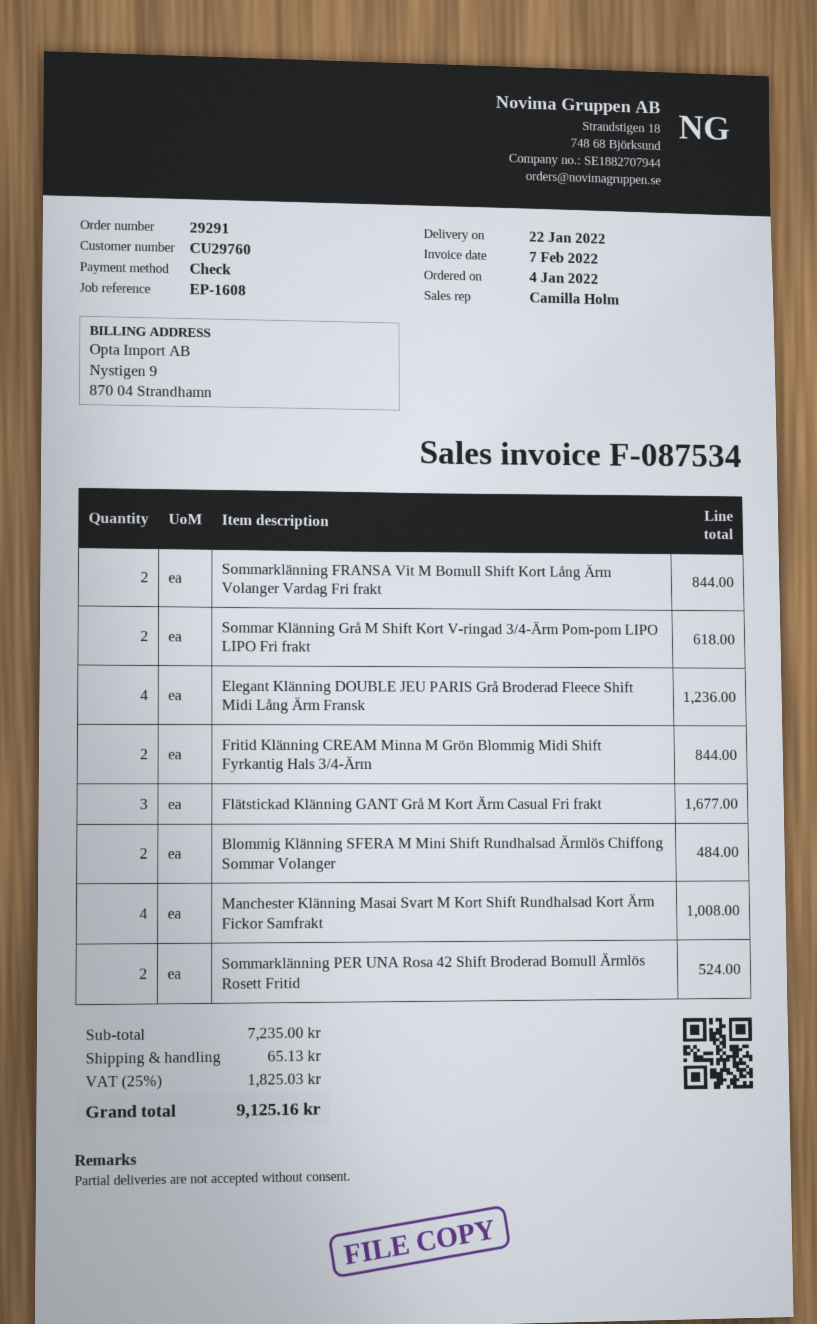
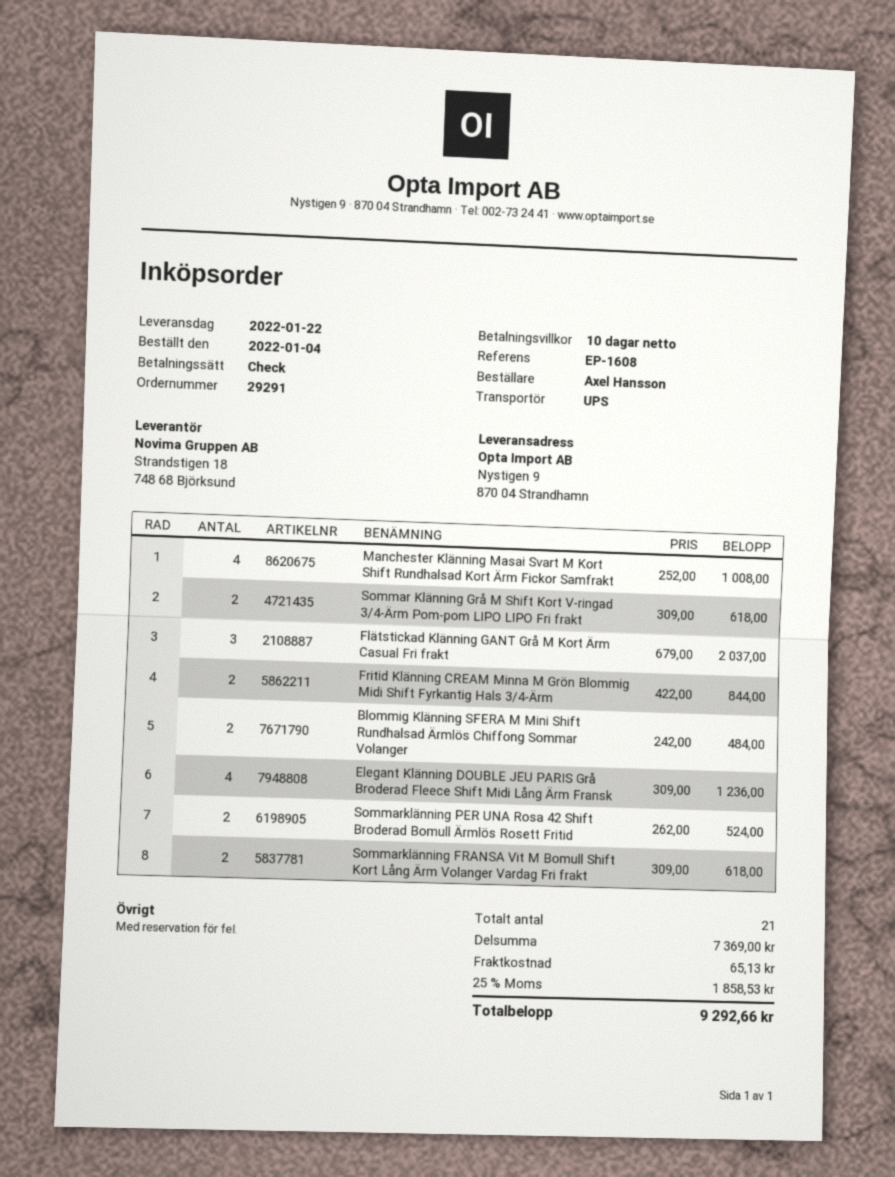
Sommarklänning FRANSA Vit M Bomull Shift Kort Lång Ärm Volanger Vardag Fri frakt: 2 for 844.00 -> 2 for 618.00
Flätstickad Klänning GANT Grå M Kort Ärm Casual Fri frakt: 3 for 1677.00 -> 3 for 2037.00
subtotal: 7235.00 -> 7369.00
tax: 25% = 1825.03 -> 25% = 1858.53
total: 9125.16 -> 9292.66

